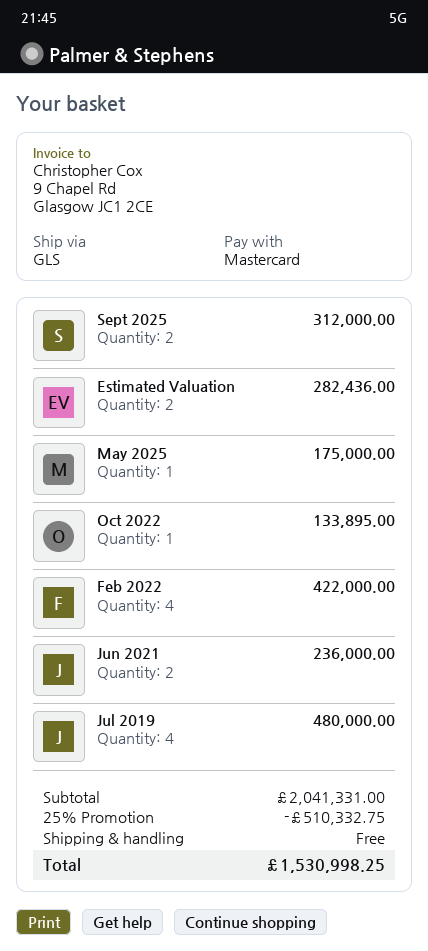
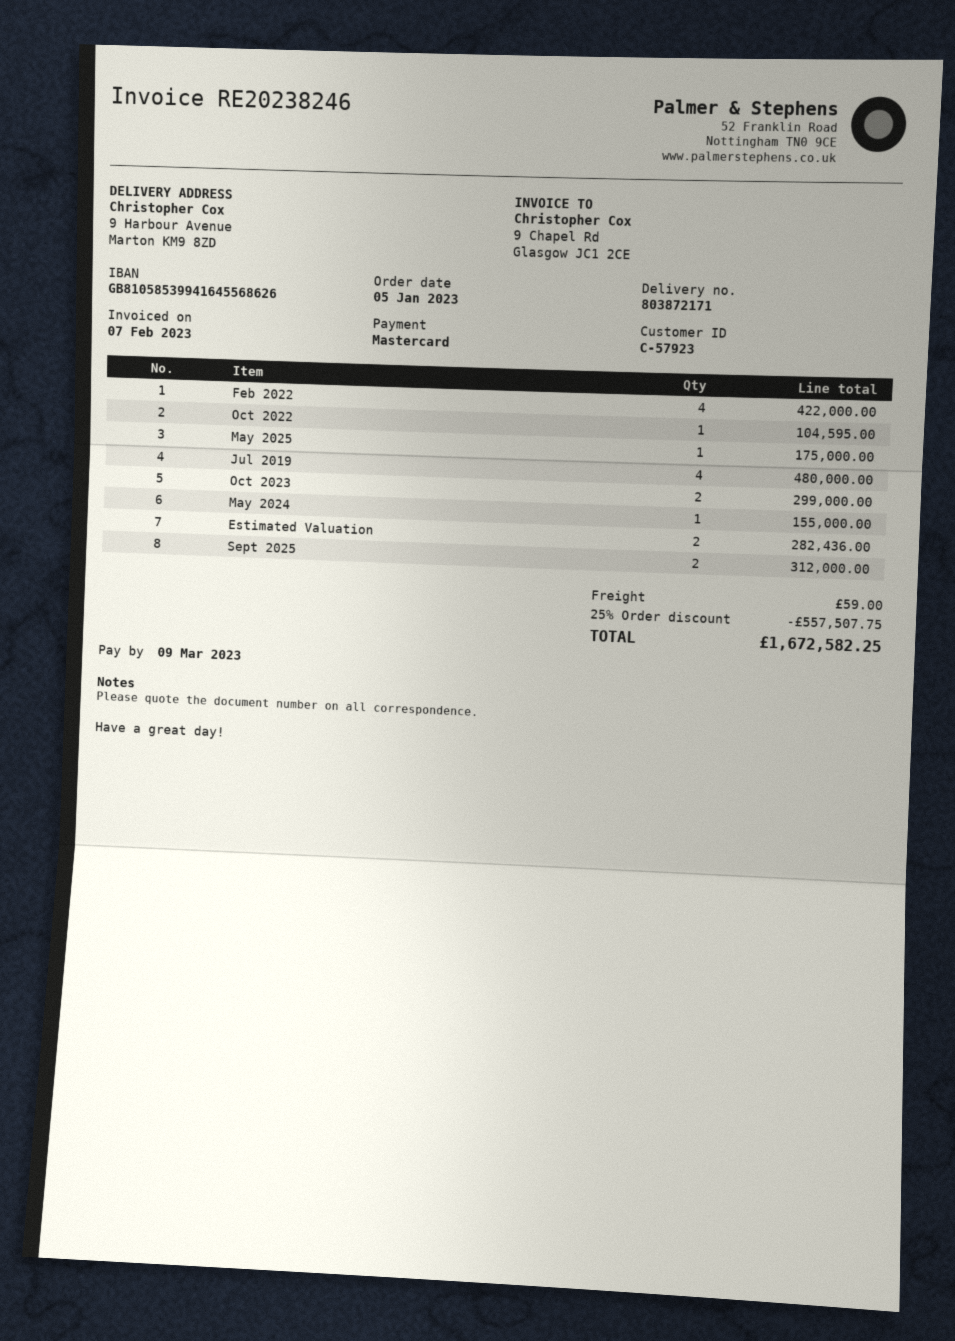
Oct 2022: 1 for 133895.00 -> 1 for 104595.00
Jun 2021: 2 for 236000.00 -> none
Oct 2023: none -> 2 for 299000.00
May 2024: none -> 1 for 155000.00
discount: 25% = 510332.75 -> 25% = 557507.75
shipping: 0.00 -> 59.00
total: 1530998.25 -> 1672582.25

